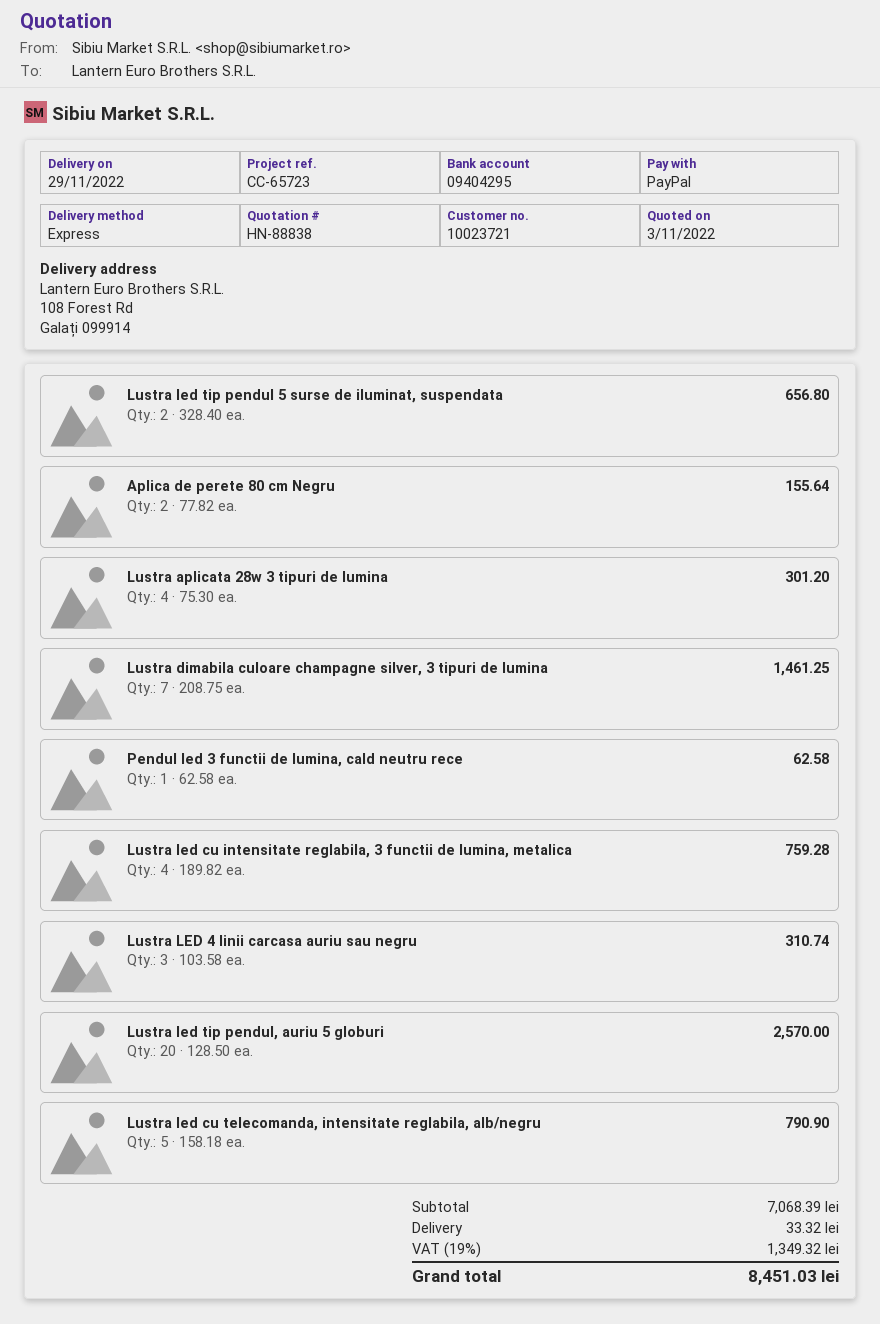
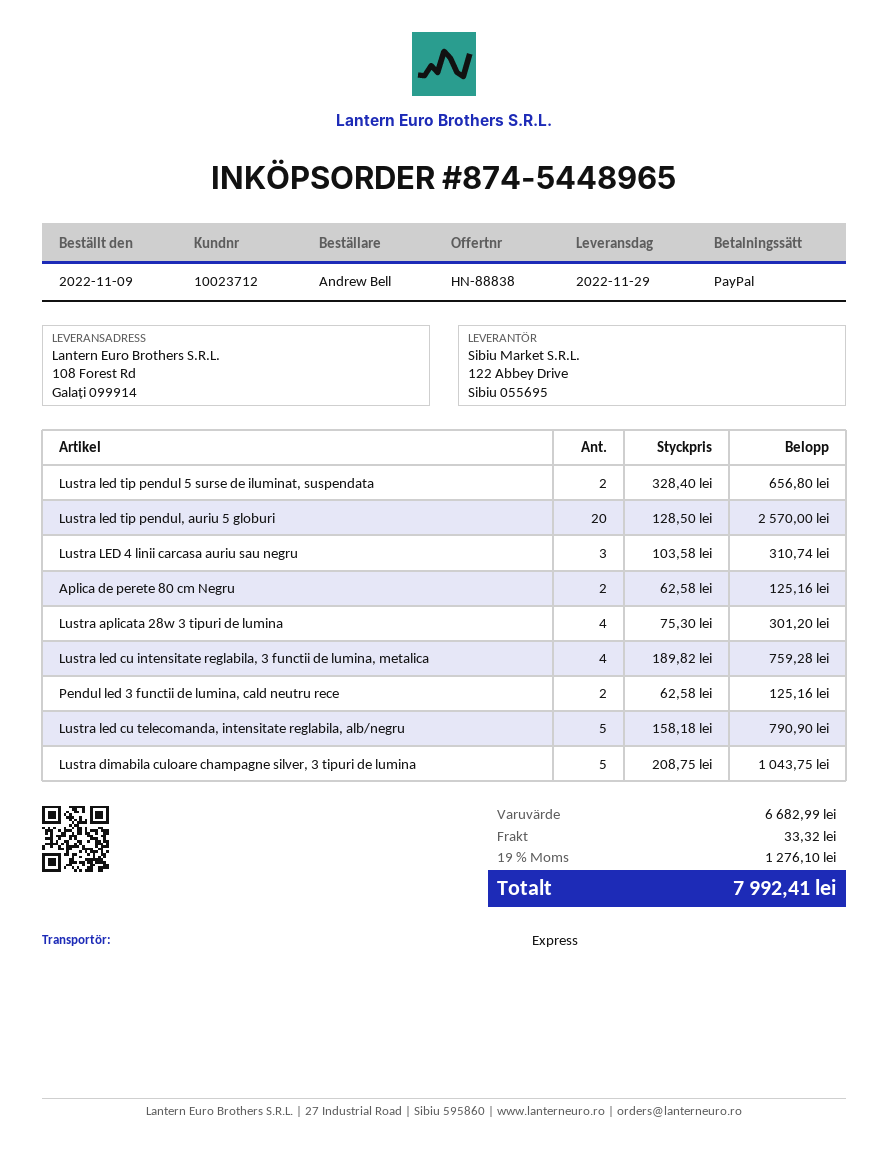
customer number: 10023721 -> 10023712
Aplica de perete 80 cm Negru: 2 x 77.82 = 155.64 -> 2 x 62.58 = 125.16
Lustra dimabila culoare champagne silver, 3 tipuri de lumina: 7 x 208.75 = 1461.25 -> 5 x 208.75 = 1043.75
Pendul led 3 functii de lumina, cald neutru rece: 1 x 62.58 = 62.58 -> 2 x 62.58 = 125.16
subtotal: 7068.39 -> 6682.99
tax: 19% = 1349.32 -> 19% = 1276.10
total: 8451.03 -> 7992.41

